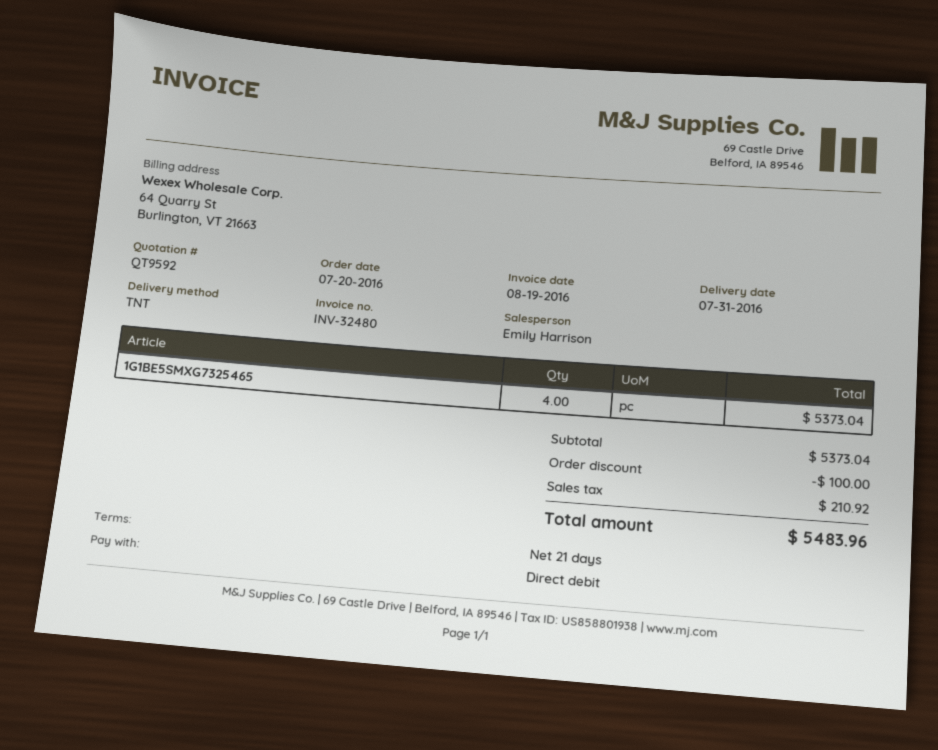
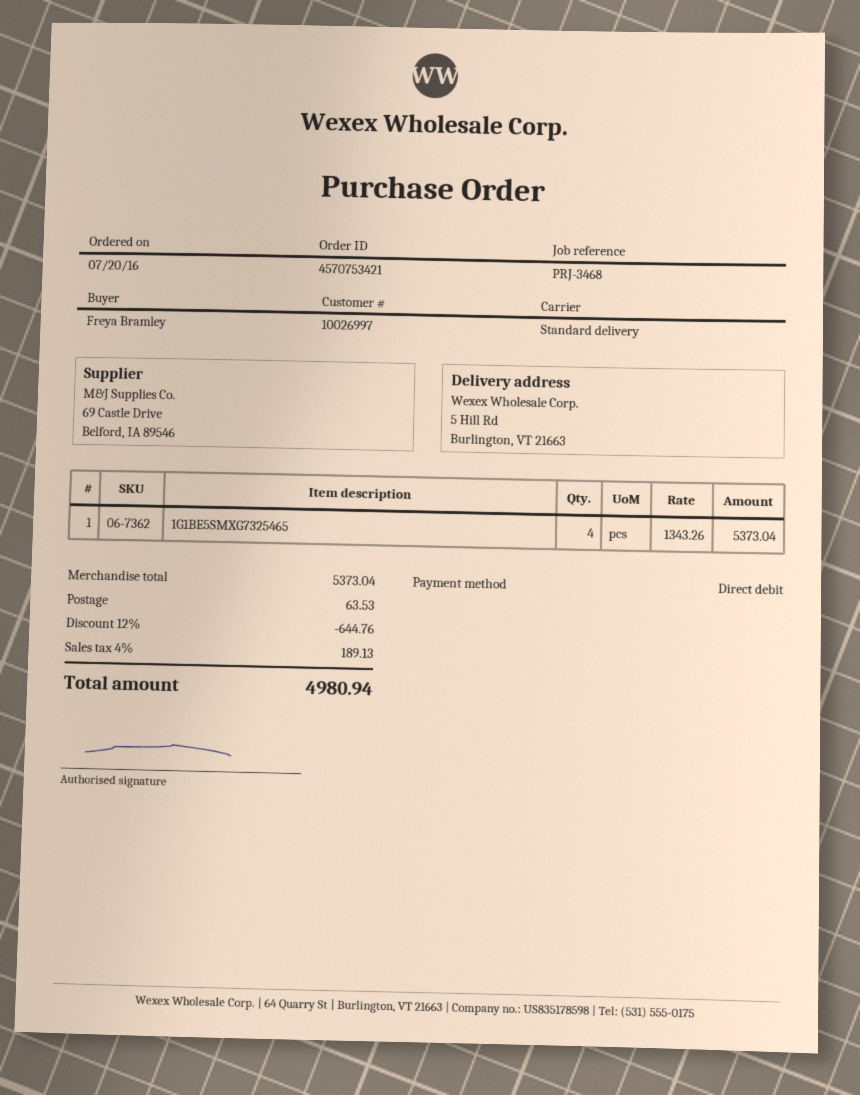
shipping method: TNT -> standard
discount: 100.00 -> 644.76
shipping: none -> 63.53
tax: 210.92 -> 189.13
total: 5483.96 -> 4980.94

